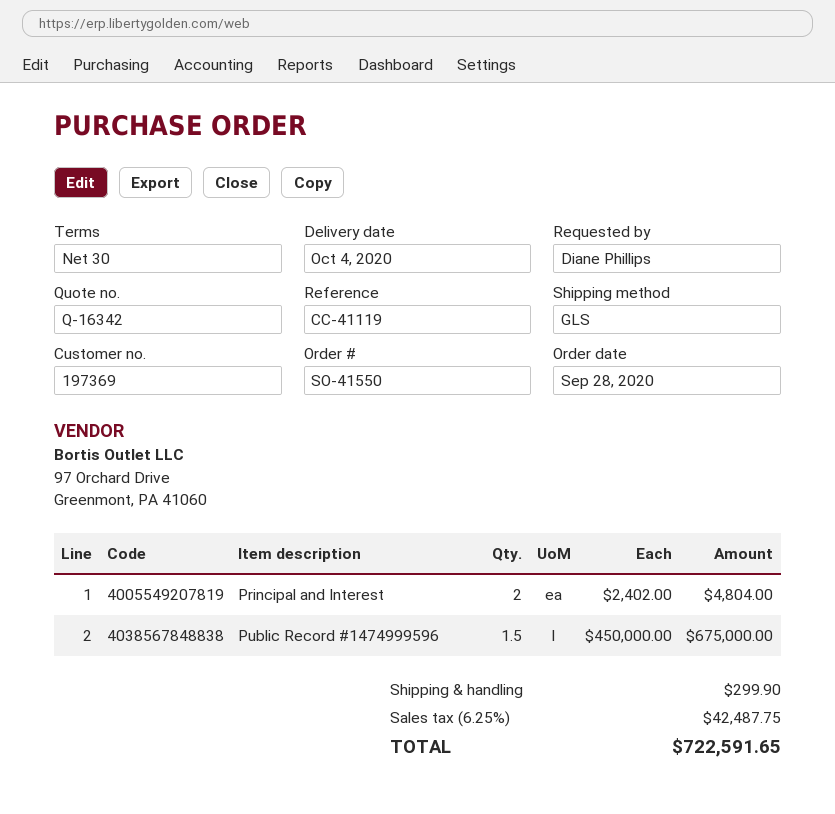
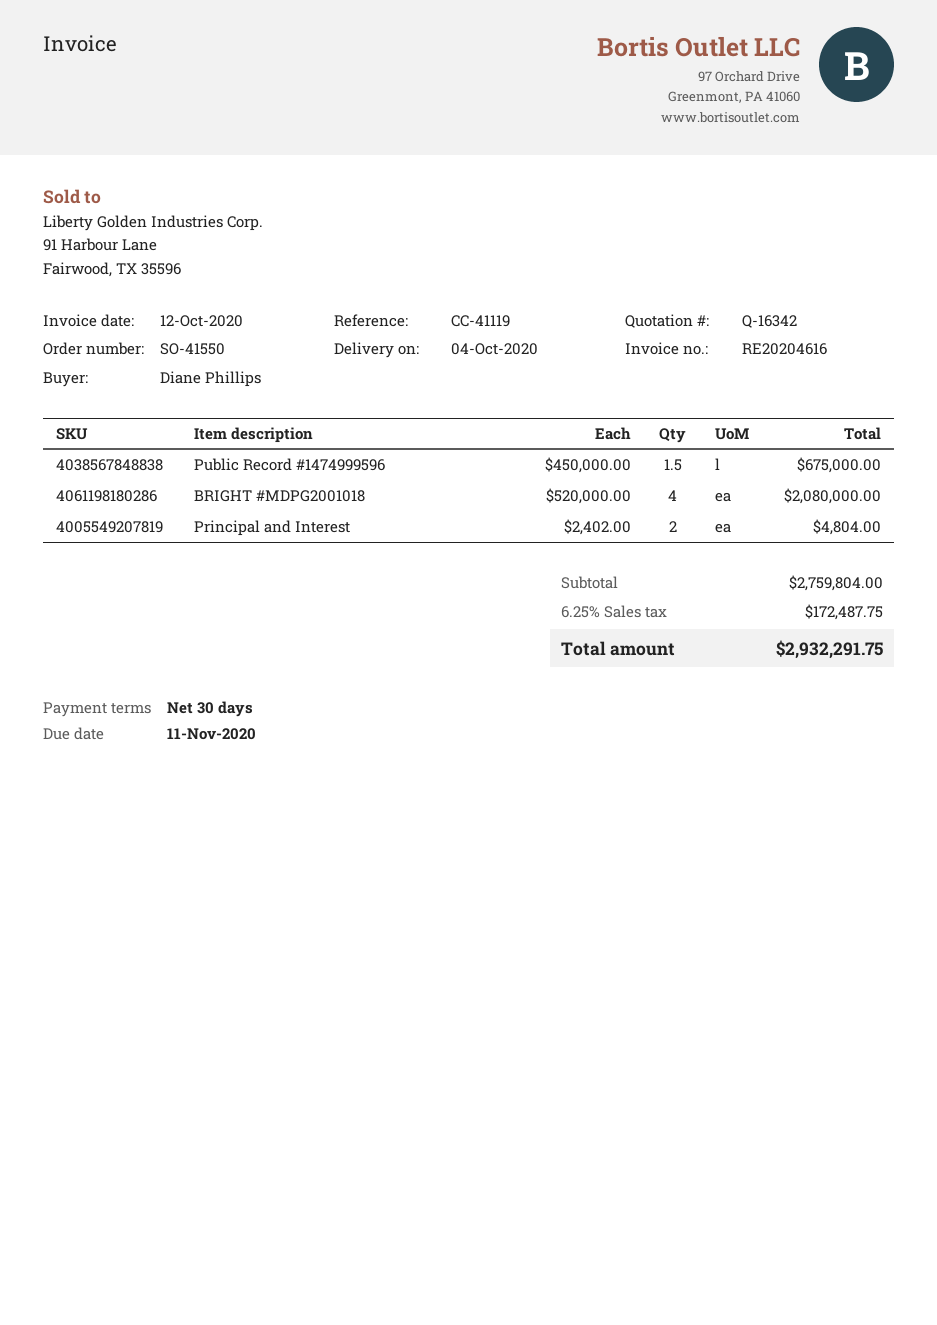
BRIGHT #MDPG2001018: none -> 4 x 520000.00 = 2080000.00
shipping: 299.90 -> none
tax: 6.25% = 42487.75 -> 6.25% = 172487.75
total: 722591.65 -> 2932291.75

